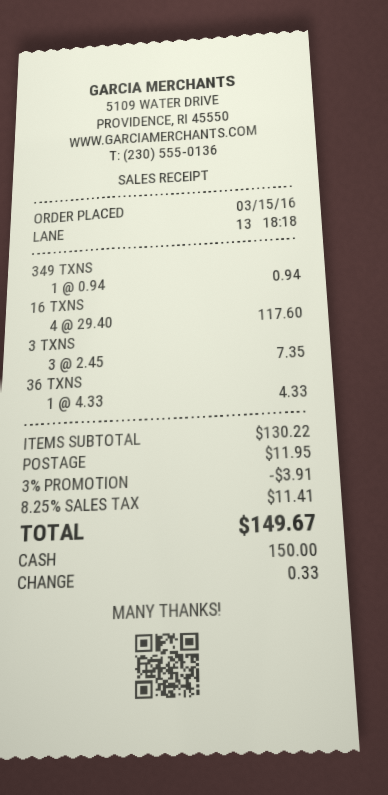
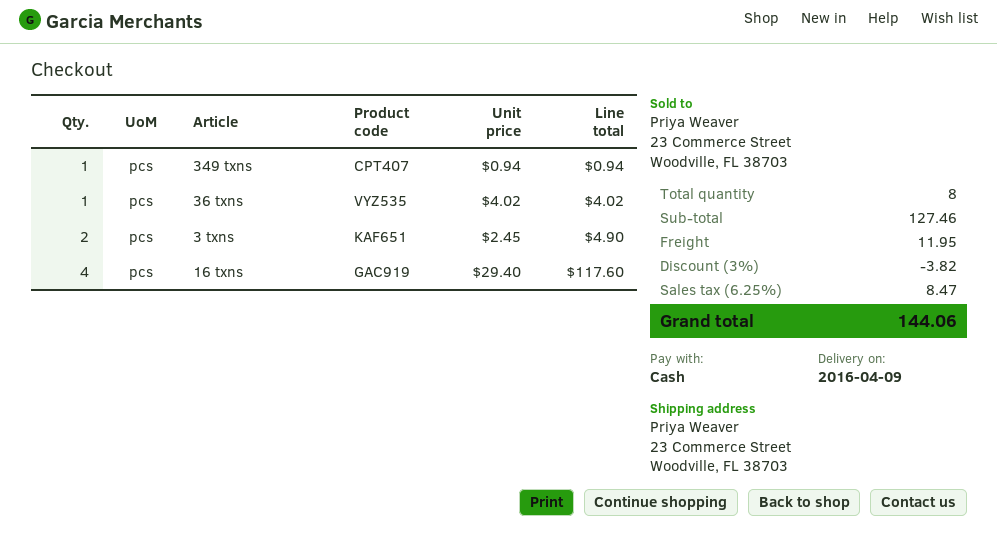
3 TXNS: 3 x 2.45 = 7.35 -> 2 x 2.45 = 4.90
36 TXNS: 1 x 4.33 = 4.33 -> 1 x 4.02 = 4.02
subtotal: 130.22 -> 127.46
discount: 3% = 3.91 -> 3% = 3.82
tax: 8.25% = 11.41 -> 6.25% = 8.47
total: 149.67 -> 144.06

